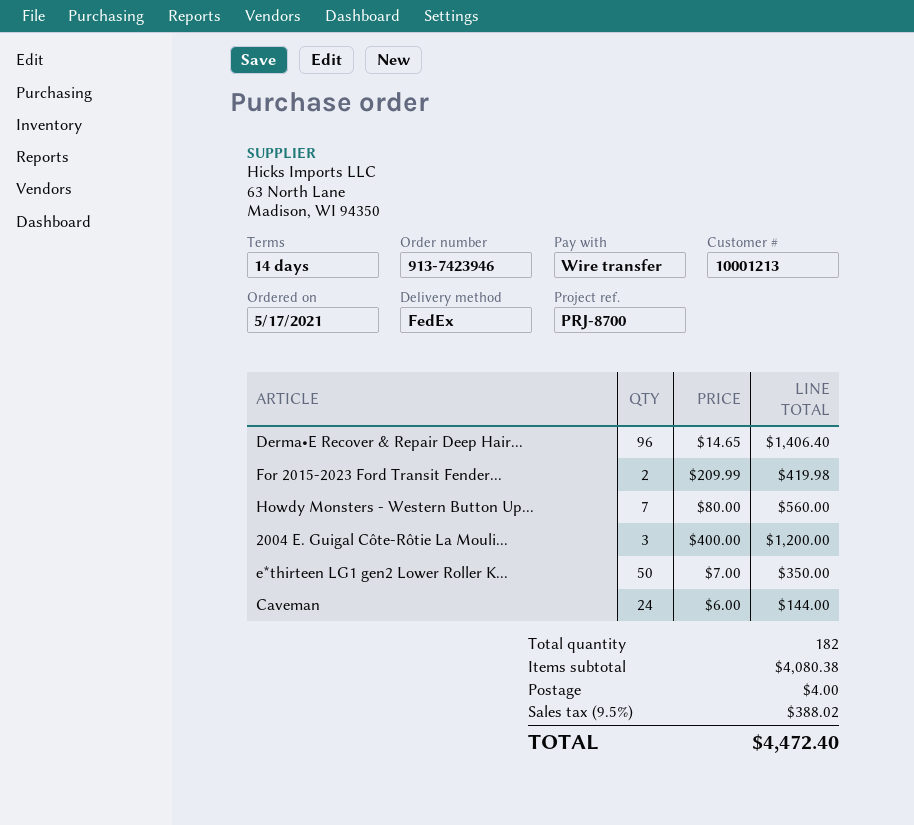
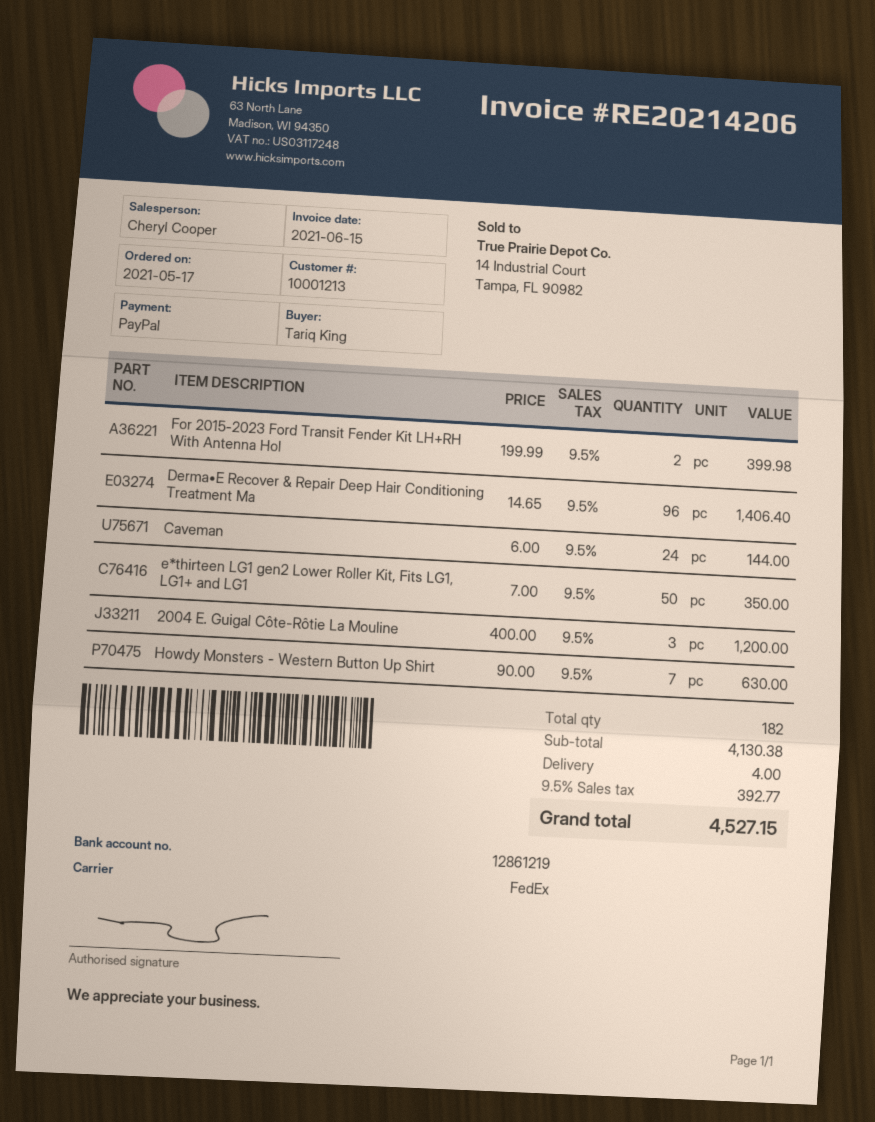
payment method: bank transfer -> PayPal
For 2015-2023 Ford Transit Fender...: 2 x 209.99 = 419.98 -> 2 x 199.99 = 399.98
Howdy Monsters - Western Button Up...: 7 x 80.00 = 560.00 -> 7 x 90.00 = 630.00
subtotal: 4080.38 -> 4130.38
tax: 9.5% = 388.02 -> 9.5% = 392.77
total: 4472.40 -> 4527.15

